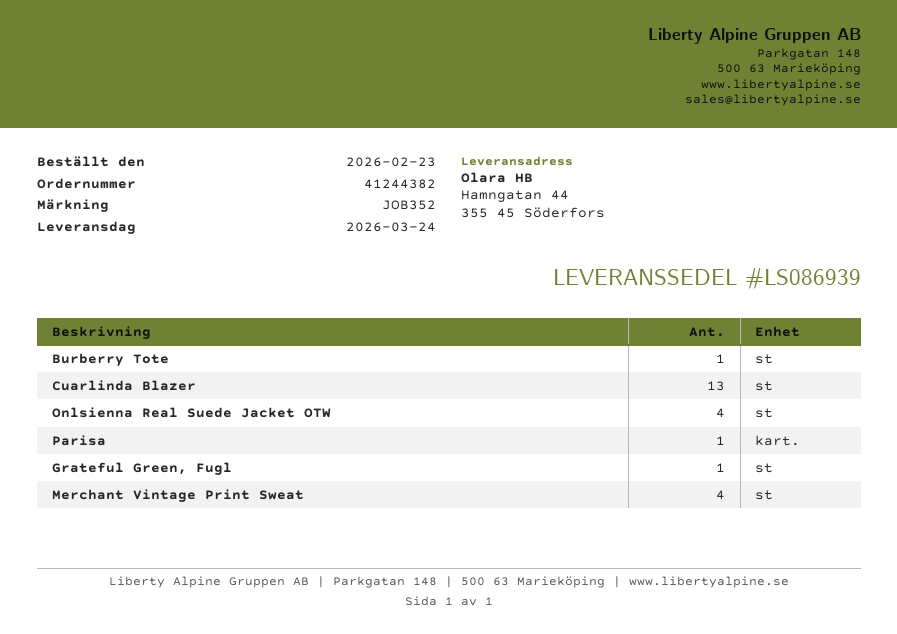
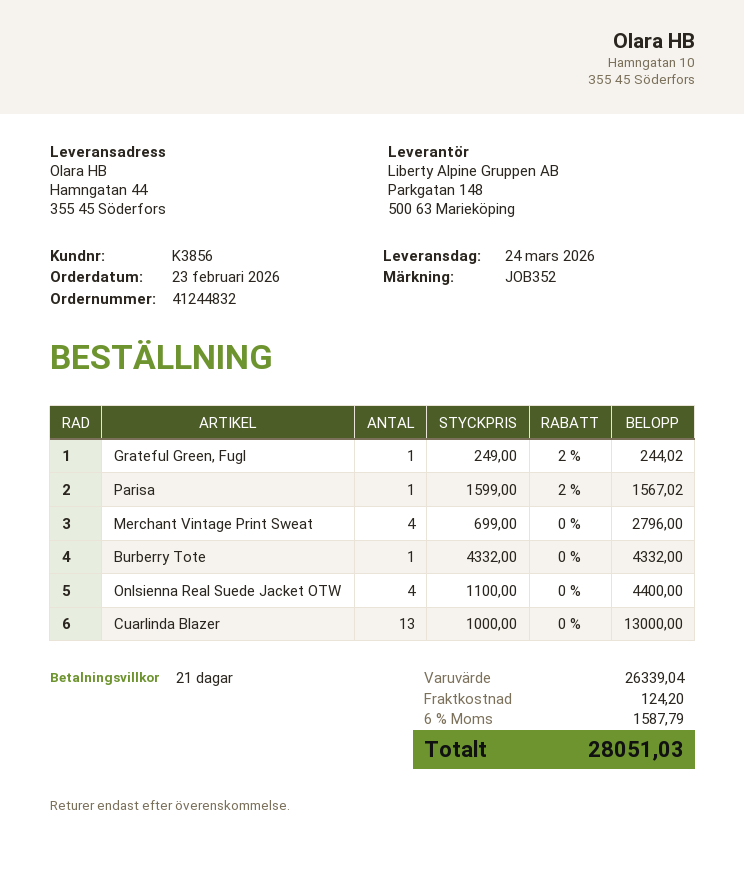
order number: 41244382 -> 41244832

